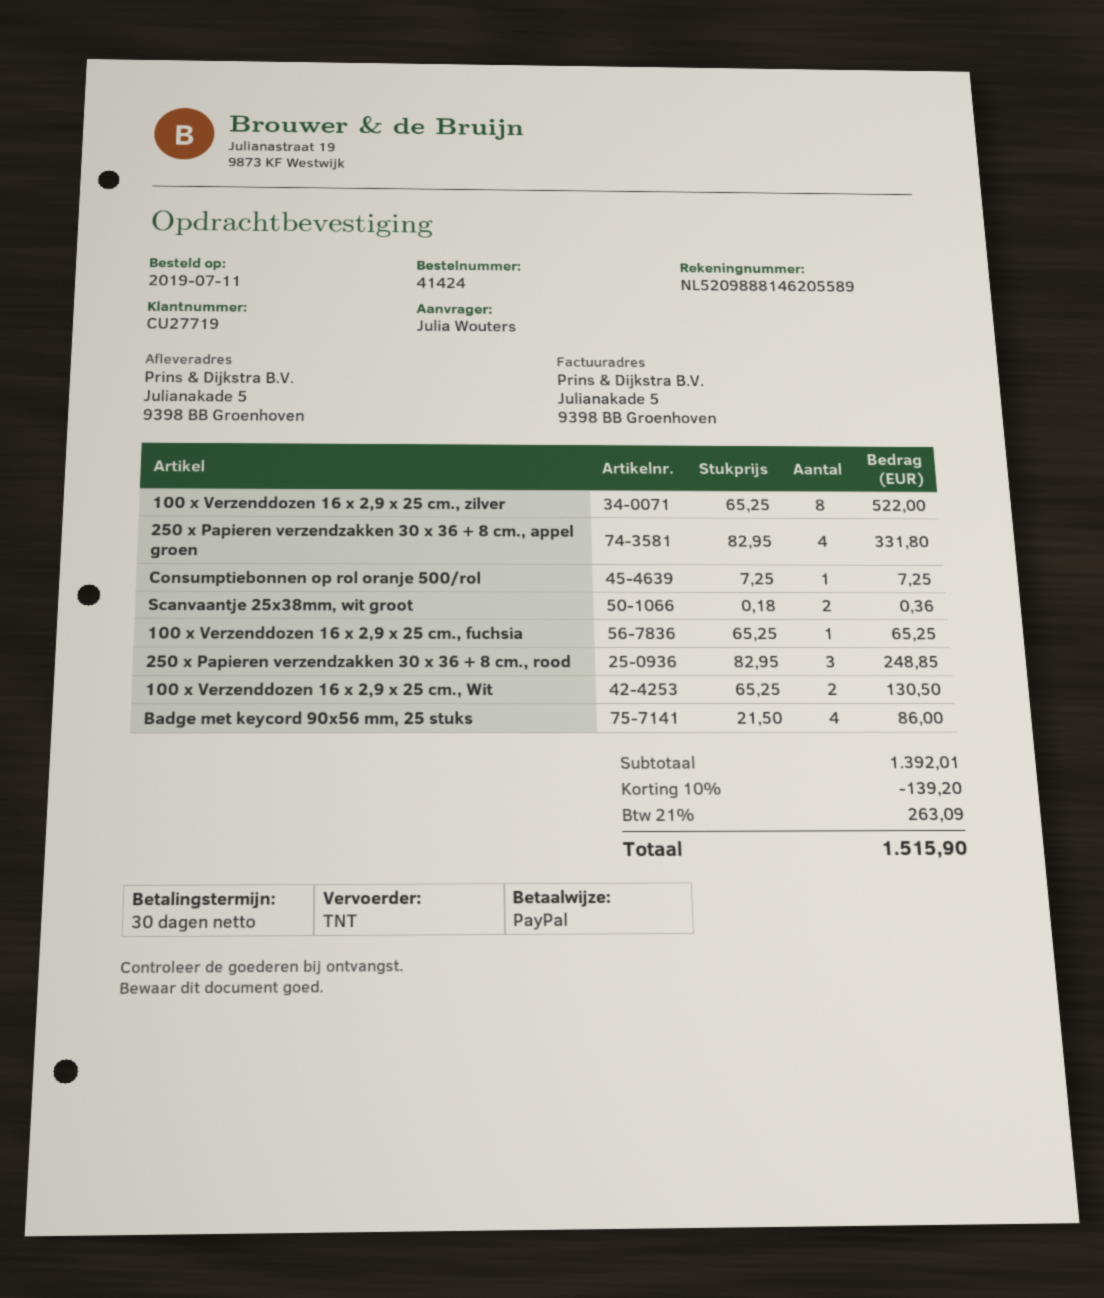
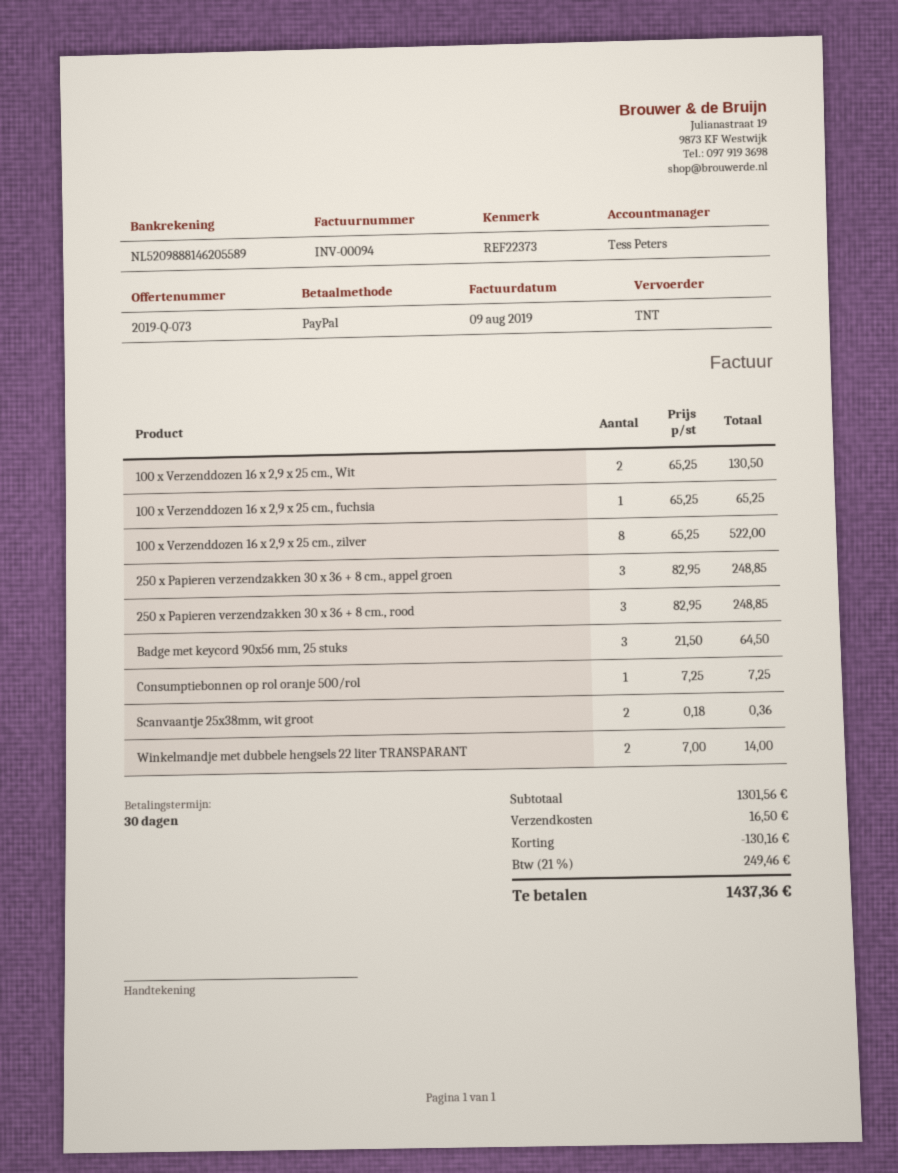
250 x Papieren verzendzakken 30 x 36 + 8 cm., appel groen: 4 x 82.95 = 331.80 -> 3 x 82.95 = 248.85
Badge met keycord 90x56 mm, 25 stuks: 4 x 21.50 = 86.00 -> 3 x 21.50 = 64.50
Winkelmandje met dubbele hengsels 22 liter TRANSPARANT: none -> 2 x 7.00 = 14.00
subtotal: 1392.01 -> 1301.56
discount: 139.20 -> 130.16
shipping: none -> 16.50
tax: 21% = 263.09 -> 21% = 249.46
total: 1515.90 -> 1437.36

